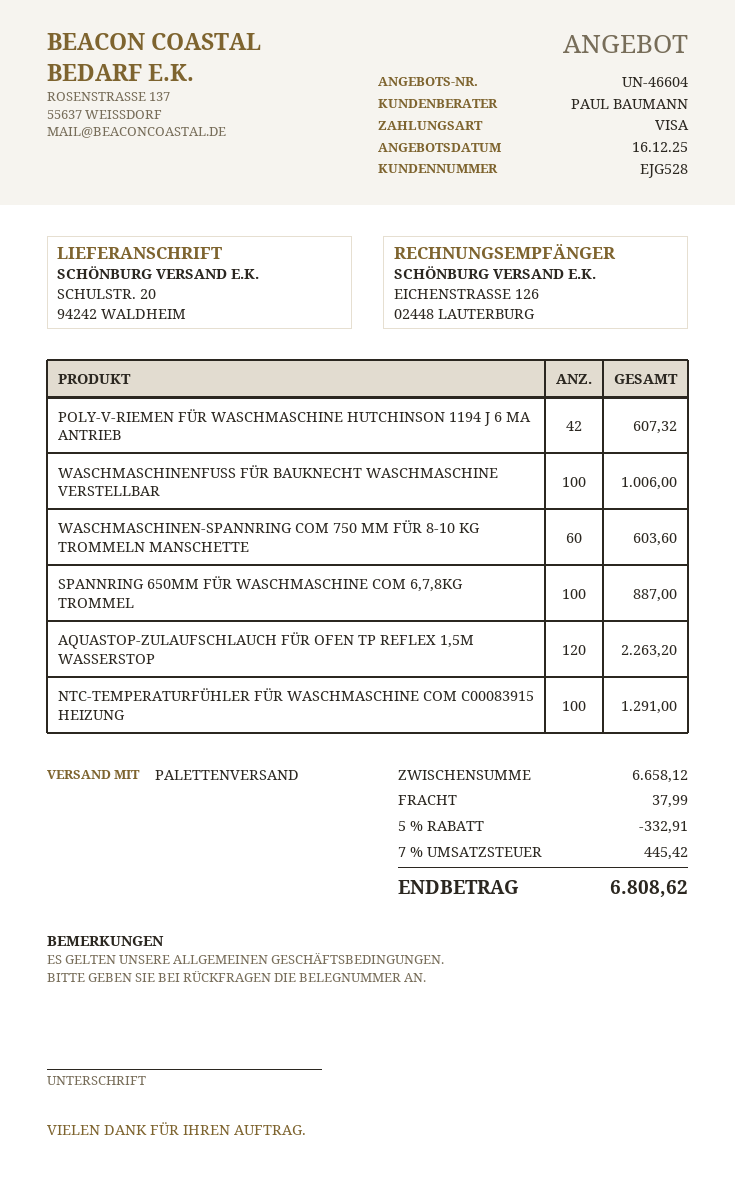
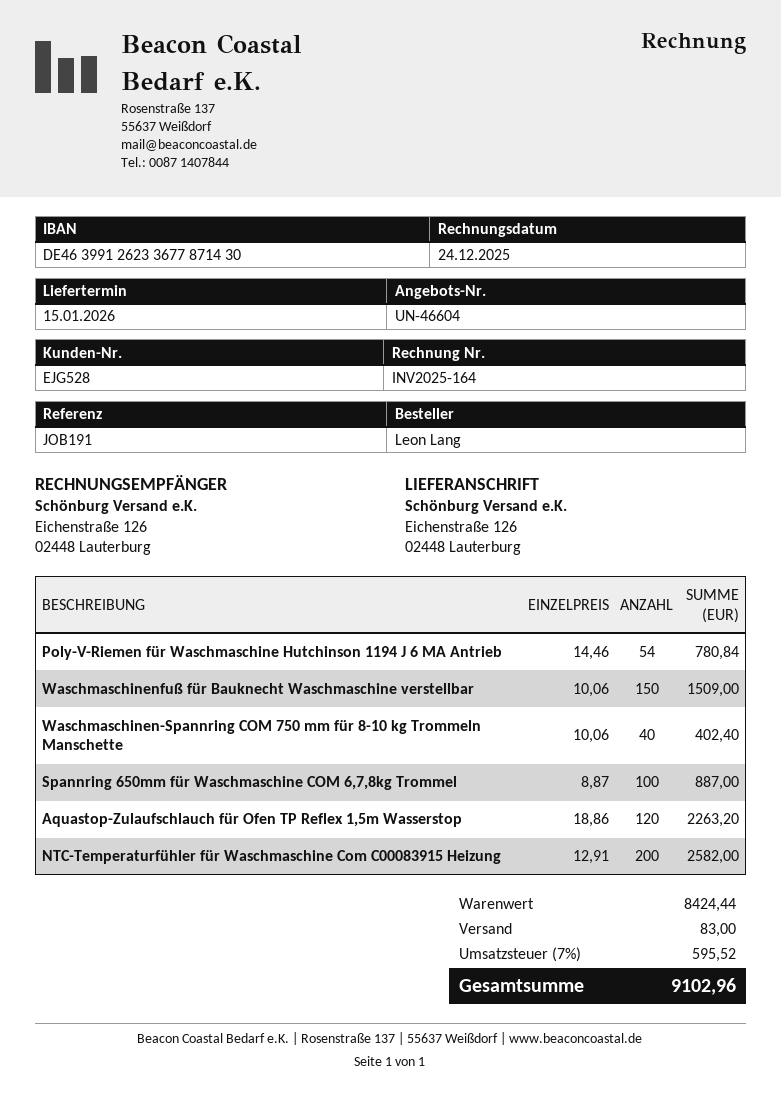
ship to: SCHULSTR. 20, 94242 WALDHEIM -> Eichenstraße 126, 02448 Lauterburg
POLY-V-RIEMEN FÜR WASCHMASCHINE HUTCHINSON 1194 J 6 MA ANTRIEB: 42 for 607.32 -> 54 for 780.84
WASCHMASCHINENFUSS FÜR BAUKNECHT WASCHMASCHINE VERSTELLBAR: 100 for 1006.00 -> 150 for 1509.00
WASCHMASCHINEN-SPANNRING COM 750 MM FÜR 8-10 KG TROMMELN MANSCHETTE: 60 for 603.60 -> 40 for 402.40
NTC-TEMPERATURFÜHLER FÜR WASCHMASCHINE COM C00083915 HEIZUNG: 100 for 1291.00 -> 200 for 2582.00
subtotal: 6658.12 -> 8424.44
discount: 5% = 332.91 -> none
shipping: 37.99 -> 83.00
tax: 7% = 445.42 -> 7% = 595.52
total: 6808.62 -> 9102.96

